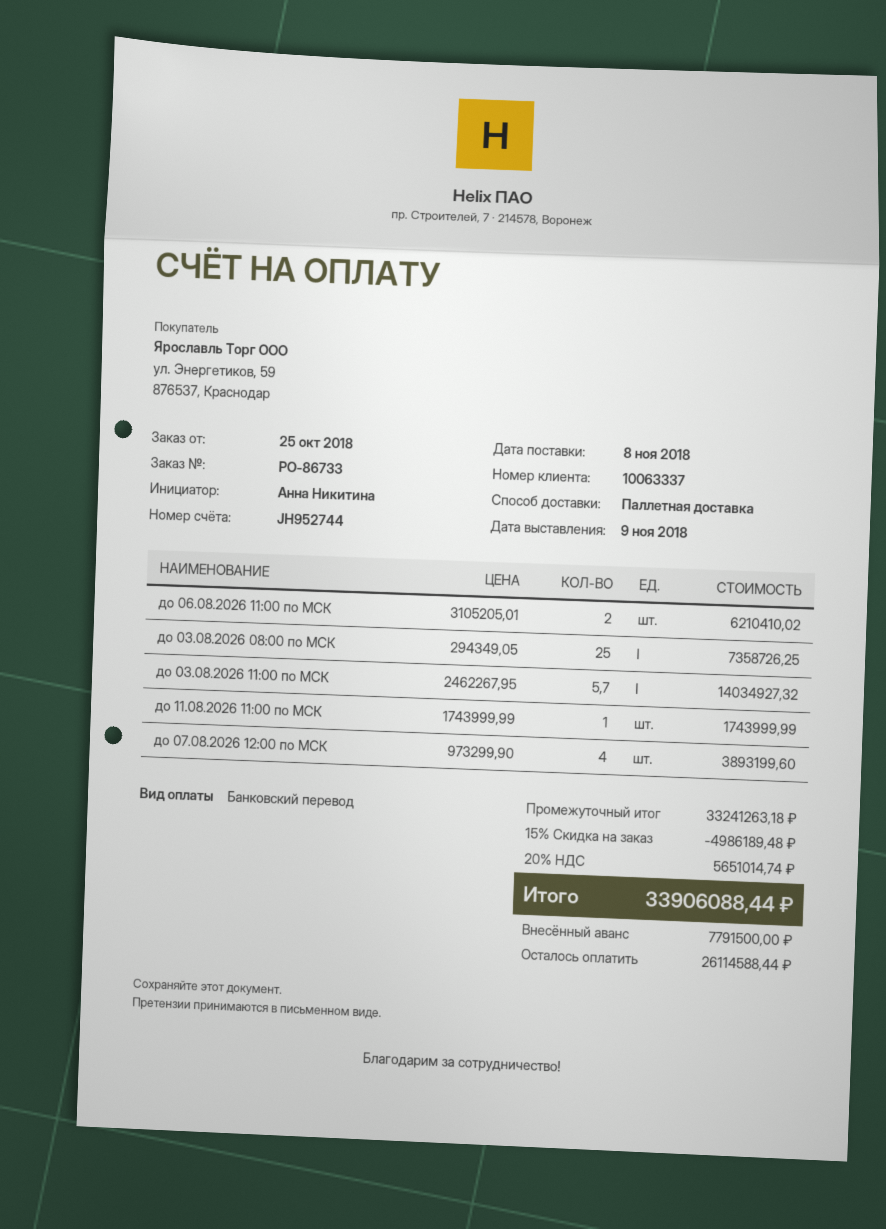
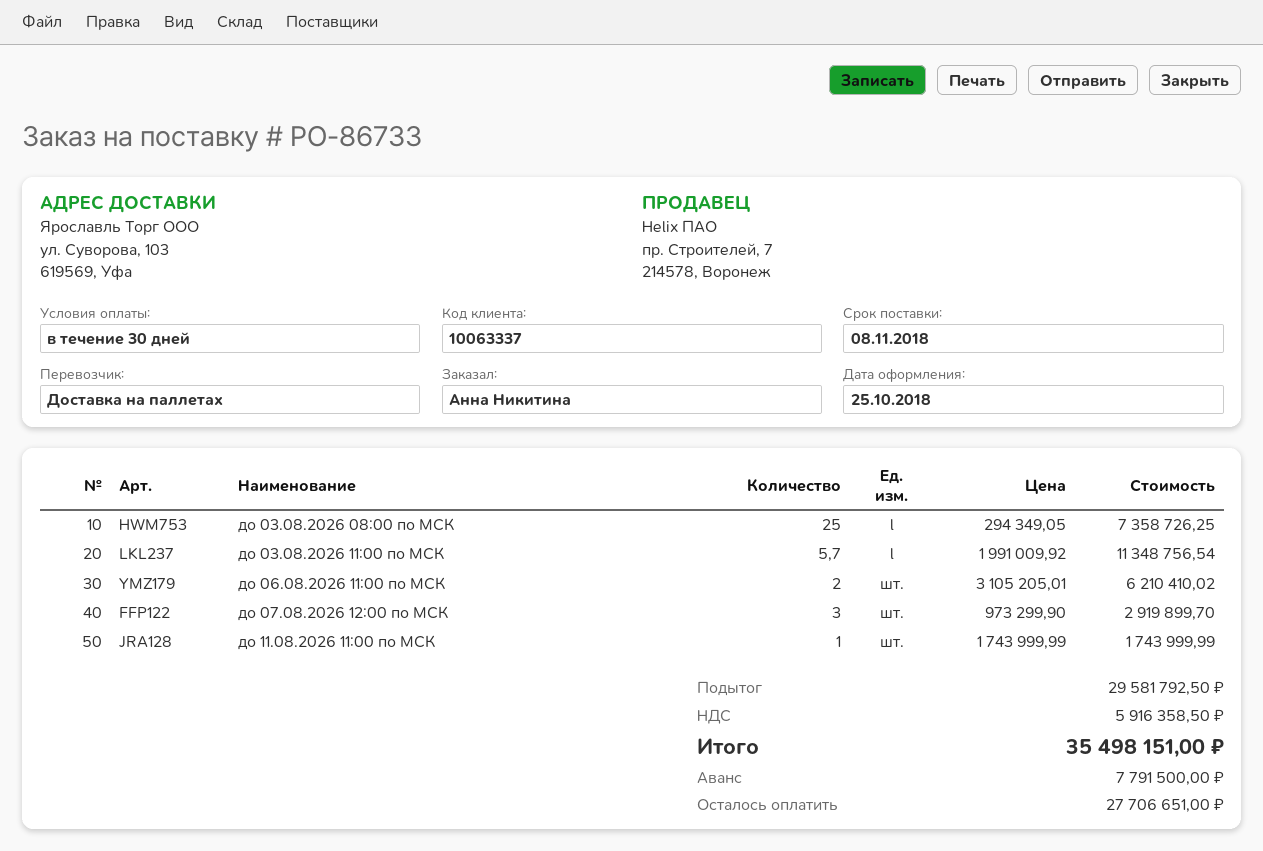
до 03.08.2026 11:00 по МСК: 5.7 x 2462267.95 = 14034927.32 -> 5.7 x 1991009.92 = 11348756.54
до 07.08.2026 12:00 по МСК: 4 x 973299.90 = 3893199.60 -> 3 x 973299.90 = 2919899.70
subtotal: 33241263.18 -> 29581792.50
discount: 15% = 4986189.48 -> none
tax: 5651014.74 -> 5916358.50
total: 33906088.44 -> 35498151.00
balance: 26114588.44 -> 27706651.00

